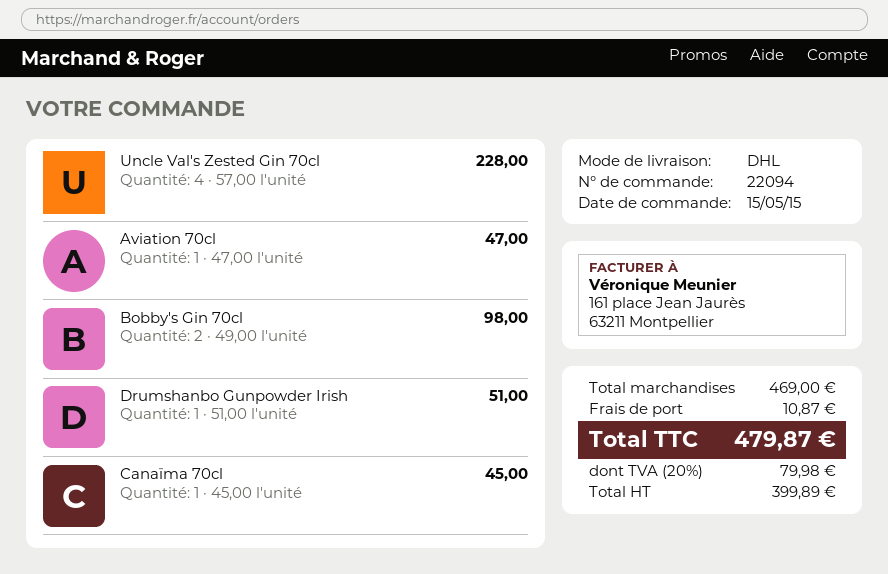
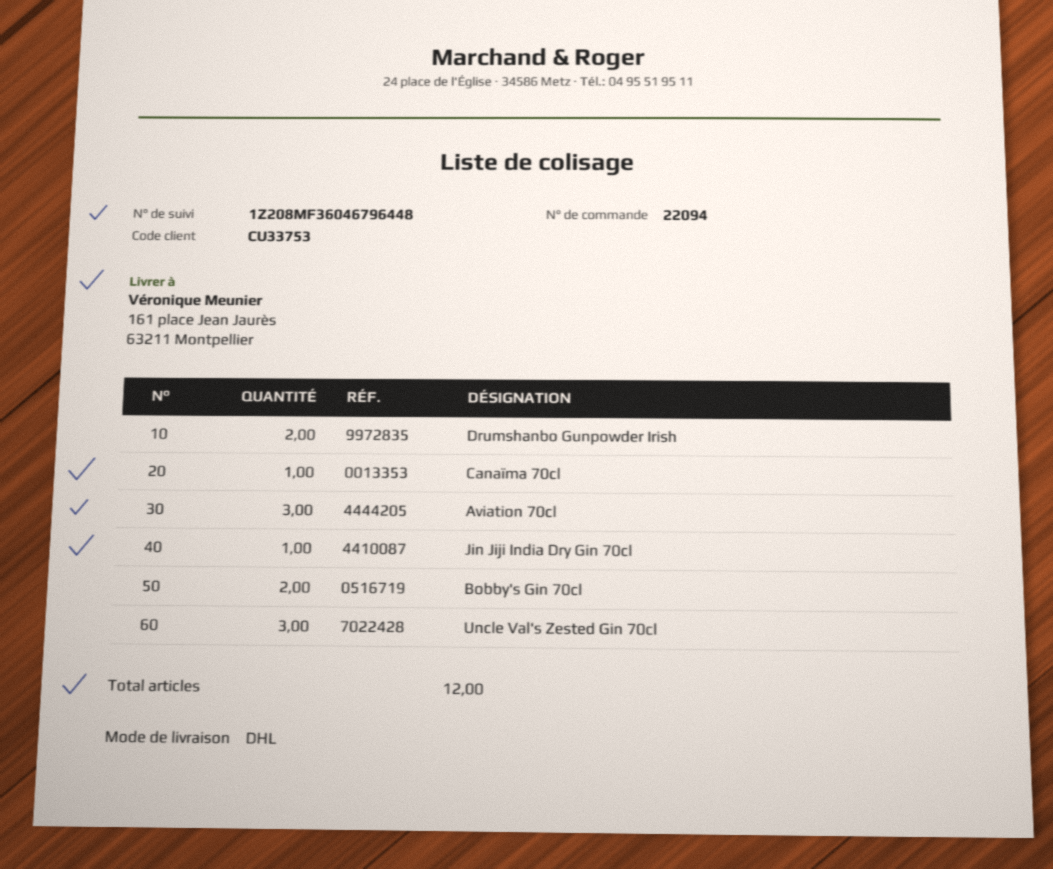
Uncle Val's Zested Gin 70cl: 4 -> 3
Aviation 70cl: 1 -> 3
Drumshanbo Gunpowder Irish: 1 -> 2
Jin Jiji India Dry Gin 70cl: none -> 1

